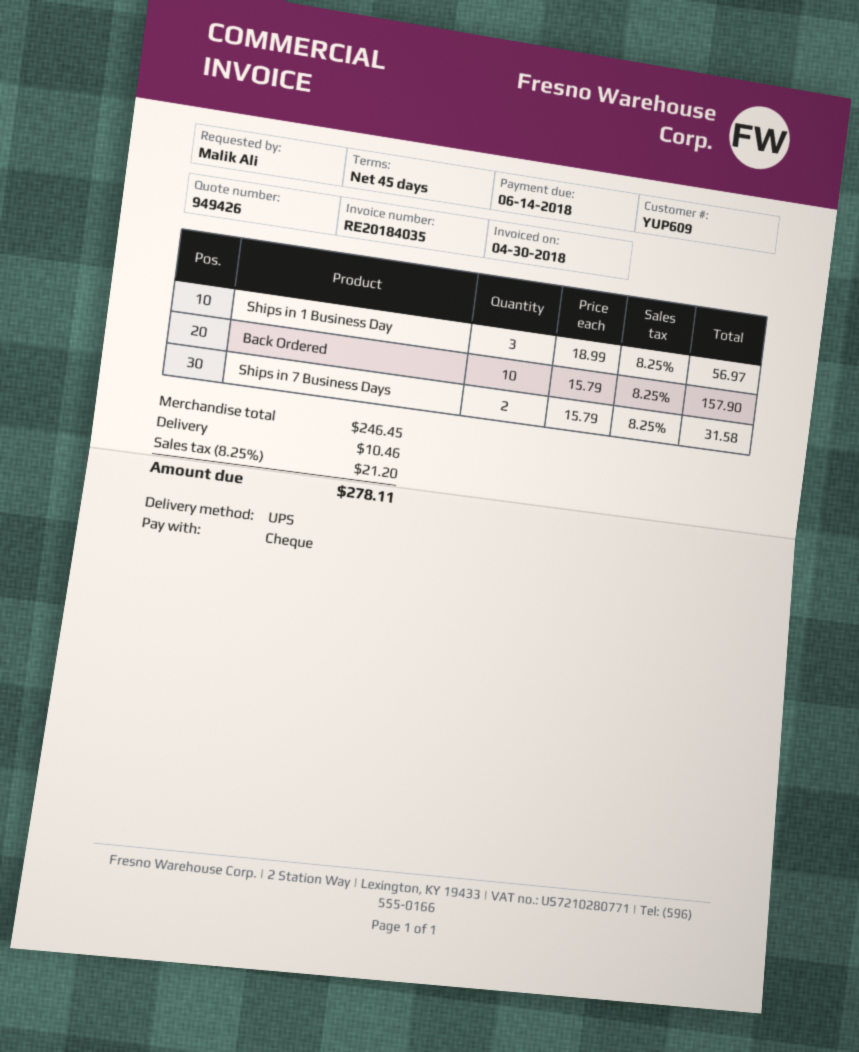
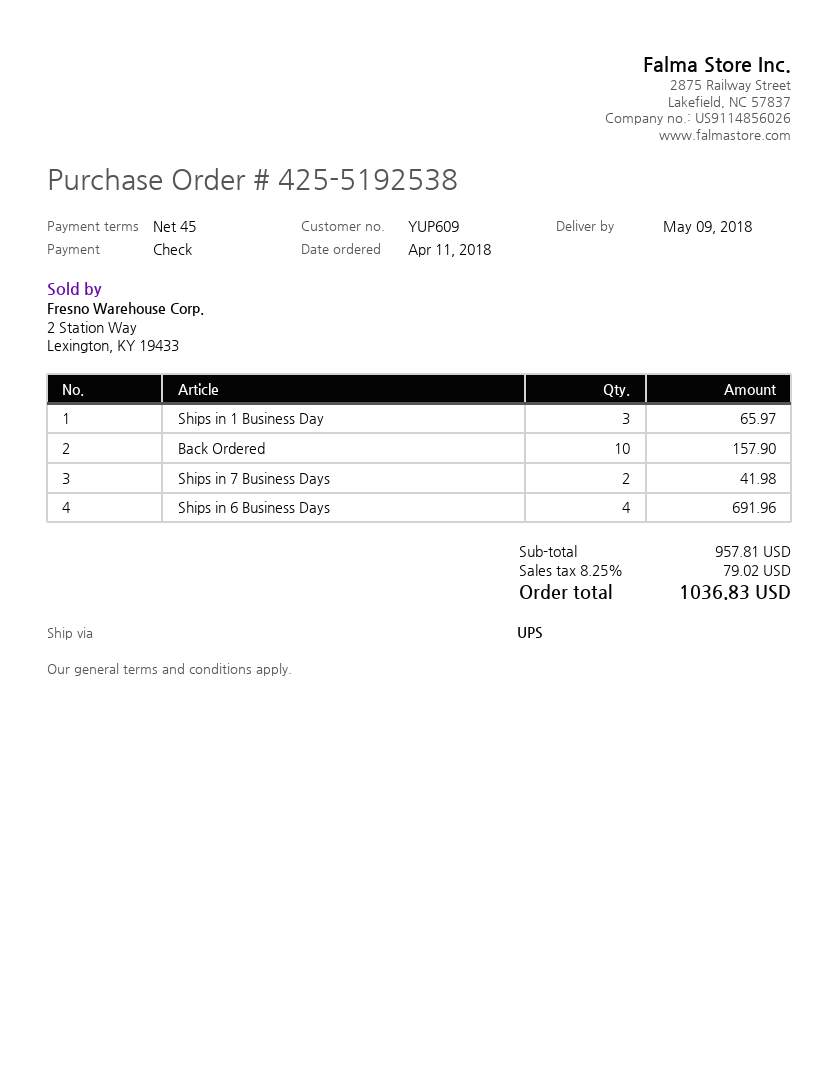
Ships in 1 Business Day: 3 for 56.97 -> 3 for 65.97
Ships in 7 Business Days: 2 for 31.58 -> 2 for 41.98
Ships in 6 Business Days: none -> 4 for 691.96
subtotal: 246.45 -> 957.81
shipping: 10.46 -> none
tax: 8.25% = 21.20 -> 8.25% = 79.02
total: 278.11 -> 1036.83

